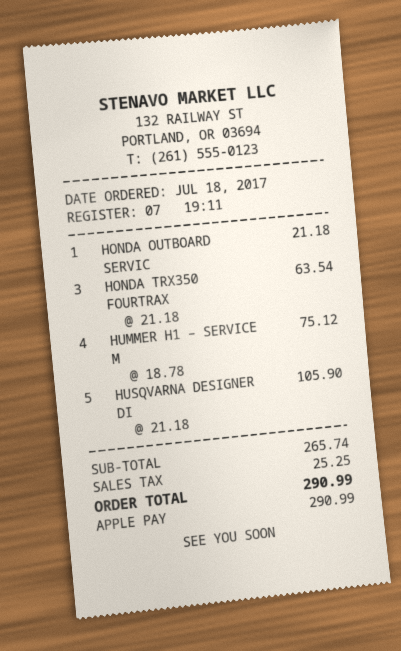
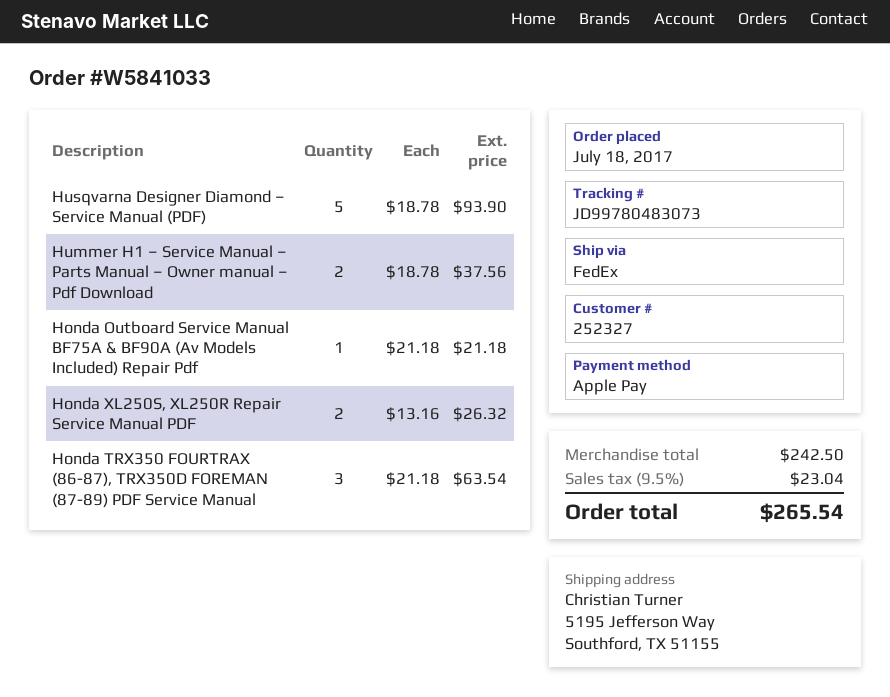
HUMMER H1 – SERVICE M: 4 x 18.78 = 75.12 -> 2 x 18.78 = 37.56
HUSQVARNA DESIGNER DI: 5 x 21.18 = 105.90 -> 5 x 18.78 = 93.90
Honda XL250S, XL250R Repair Service Manual PDF: none -> 2 x 13.16 = 26.32
subtotal: 265.74 -> 242.50
tax: 25.25 -> 23.04
total: 290.99 -> 265.54

